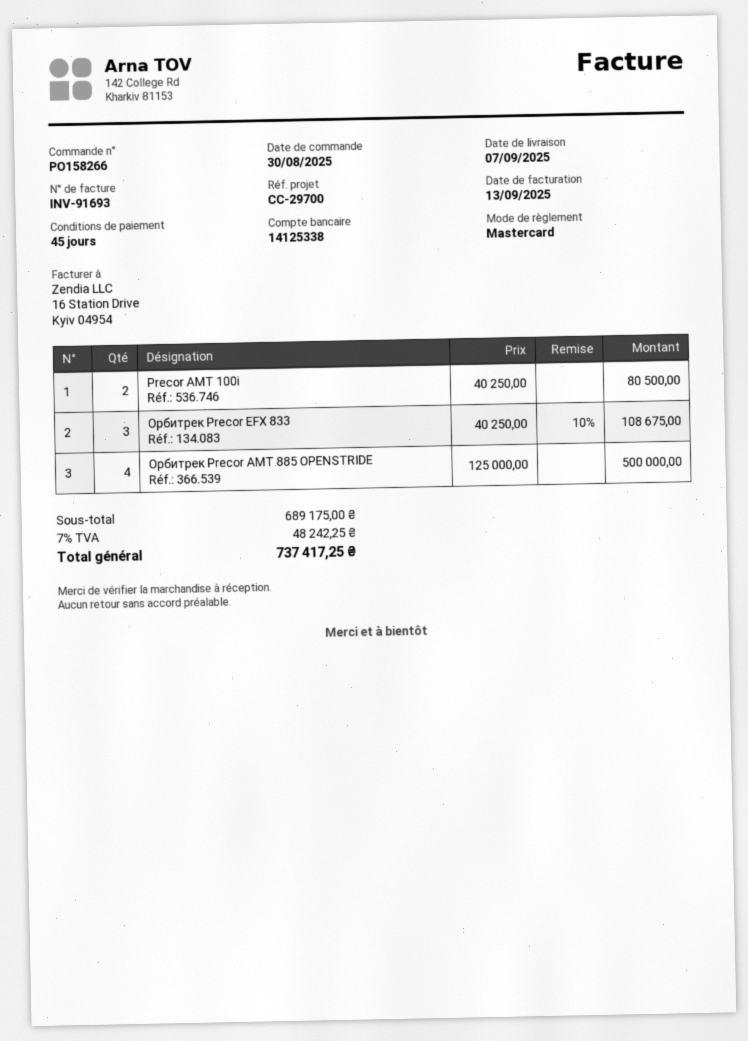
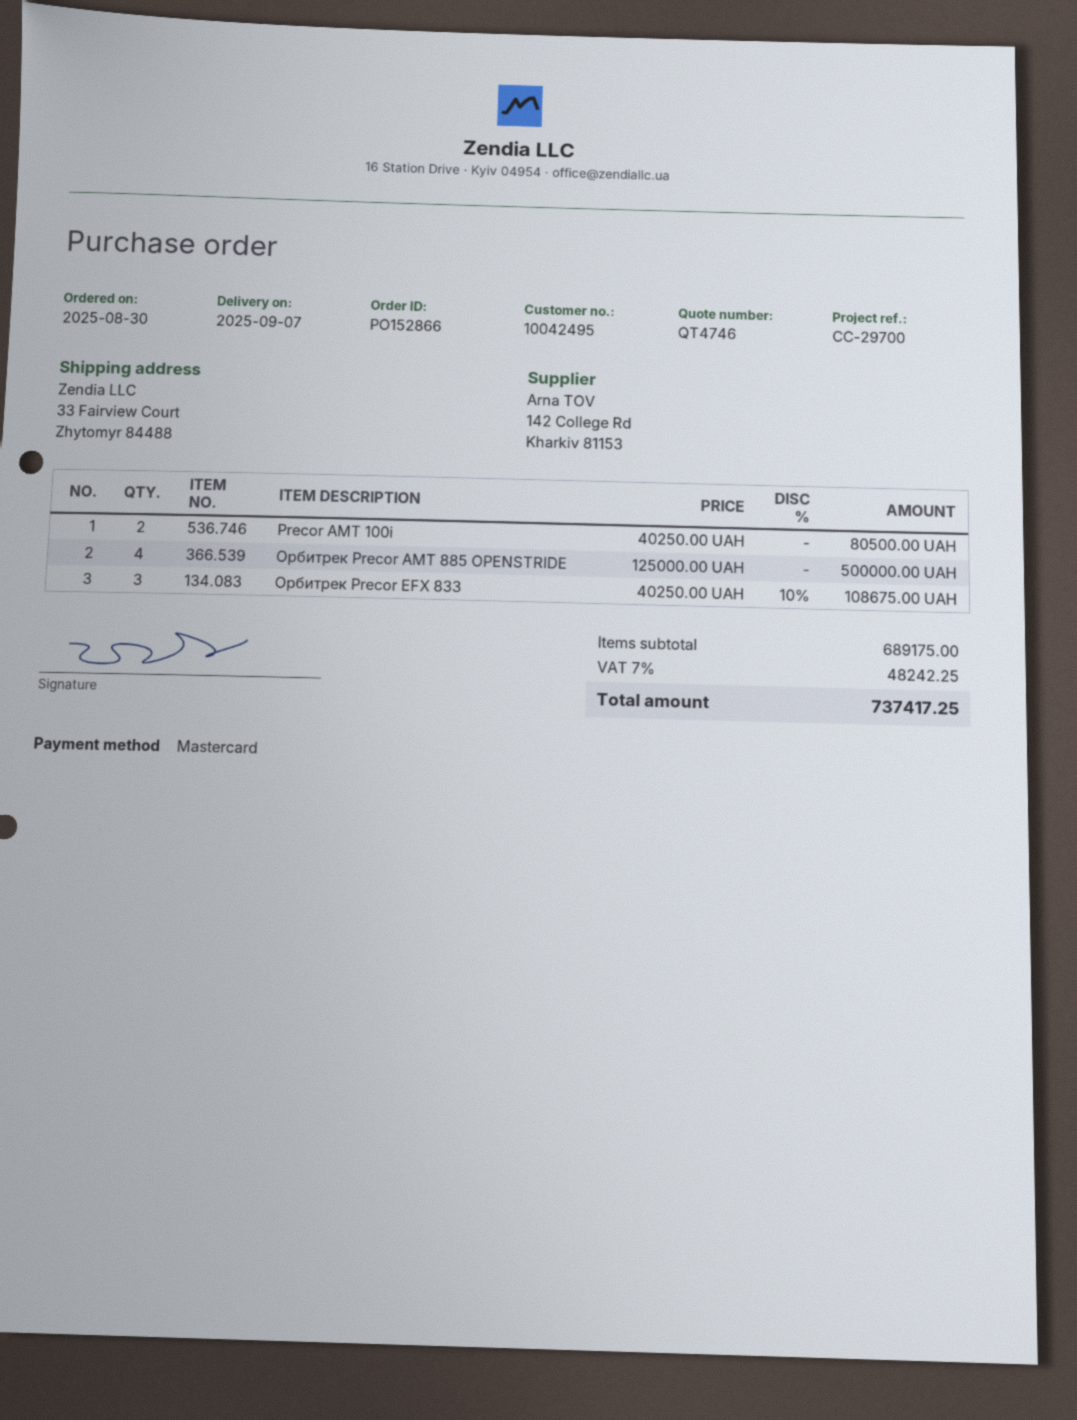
order number: PO158266 -> PO152866

